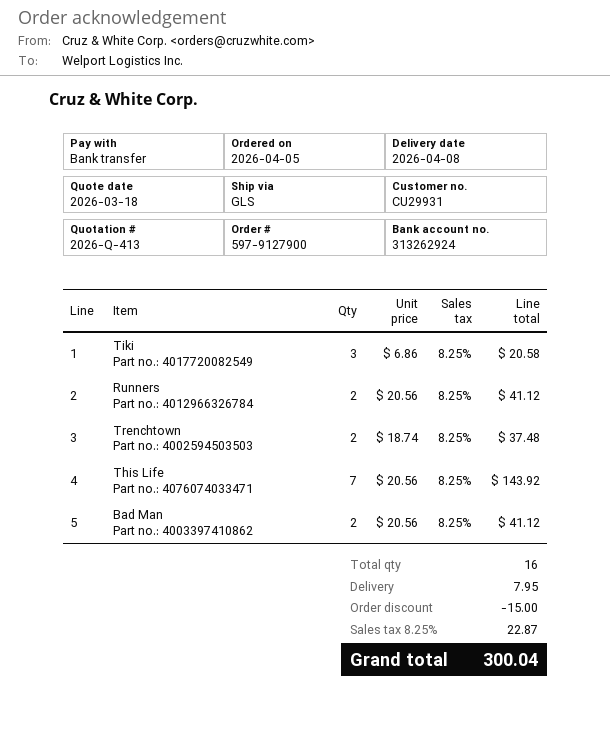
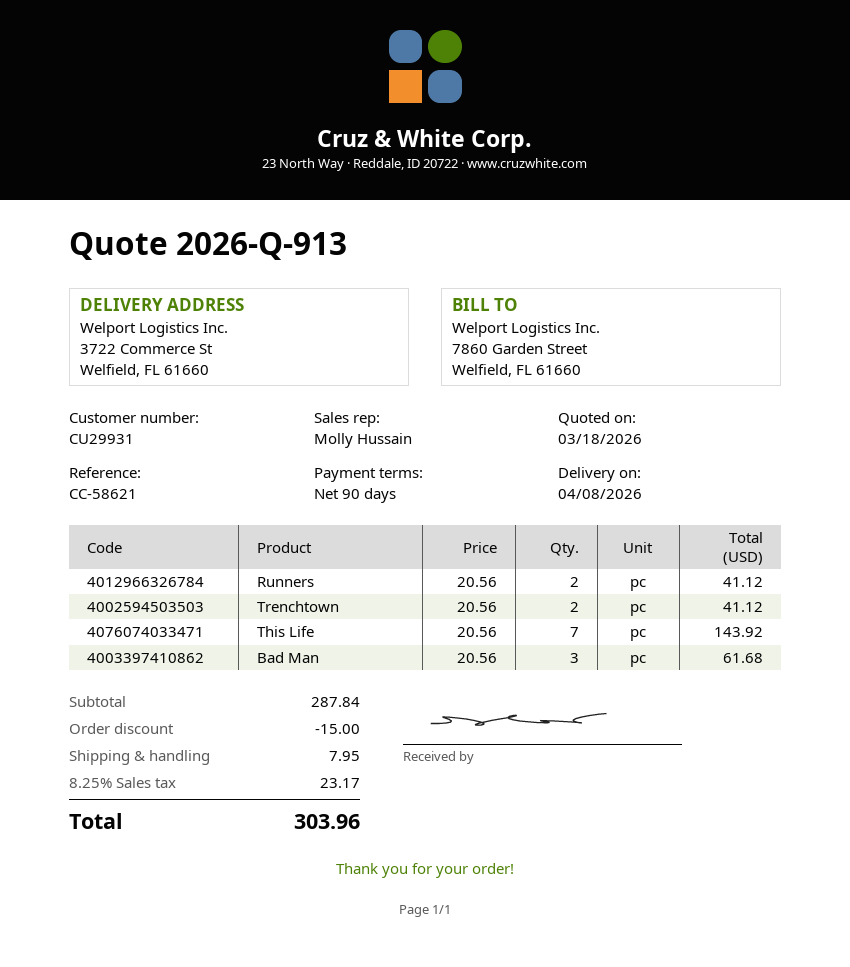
quote number: 2026-Q-413 -> 2026-Q-913
Tiki: 3 x 6.86 = 20.58 -> none
Trenchtown: 2 x 18.74 = 37.48 -> 2 x 20.56 = 41.12
Bad Man: 2 x 20.56 = 41.12 -> 3 x 20.56 = 61.68
tax: 8.25% = 22.87 -> 8.25% = 23.17
total: 300.04 -> 303.96

